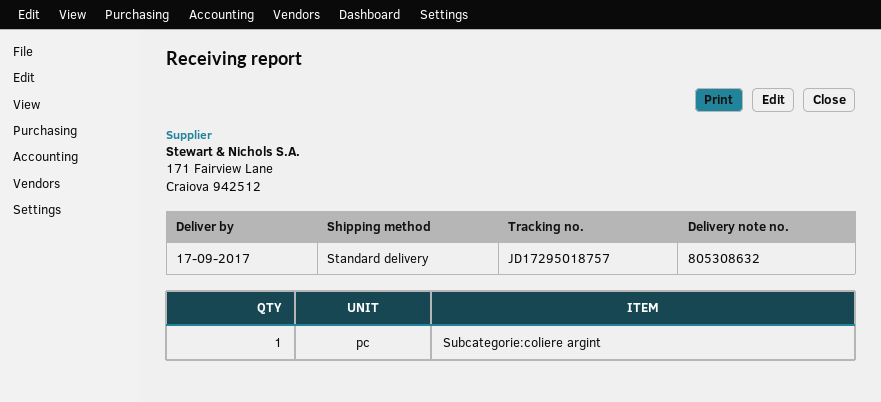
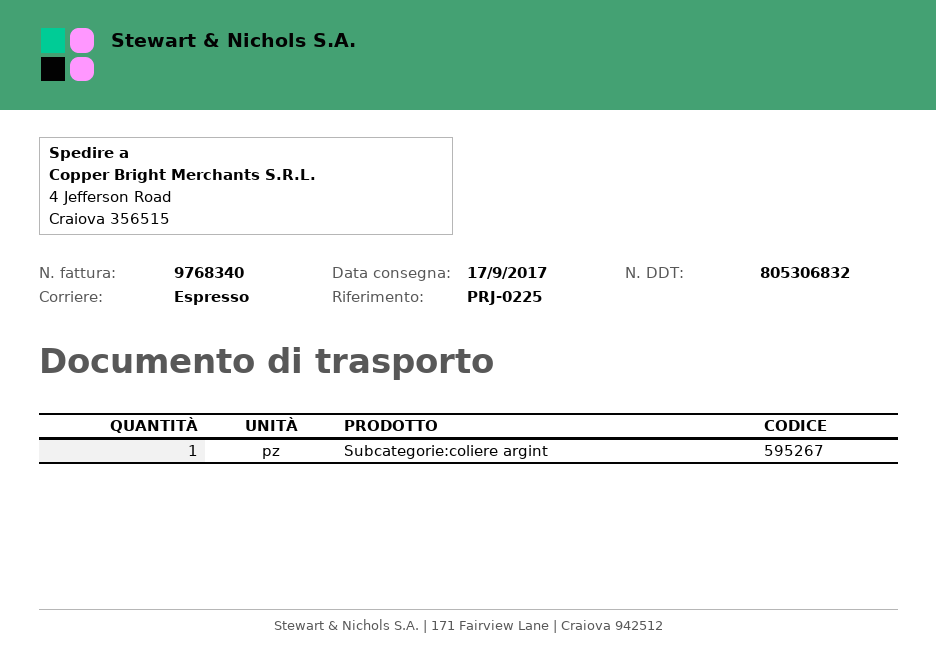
delivery note number: 805308632 -> 805306832
shipping method: standard -> express

